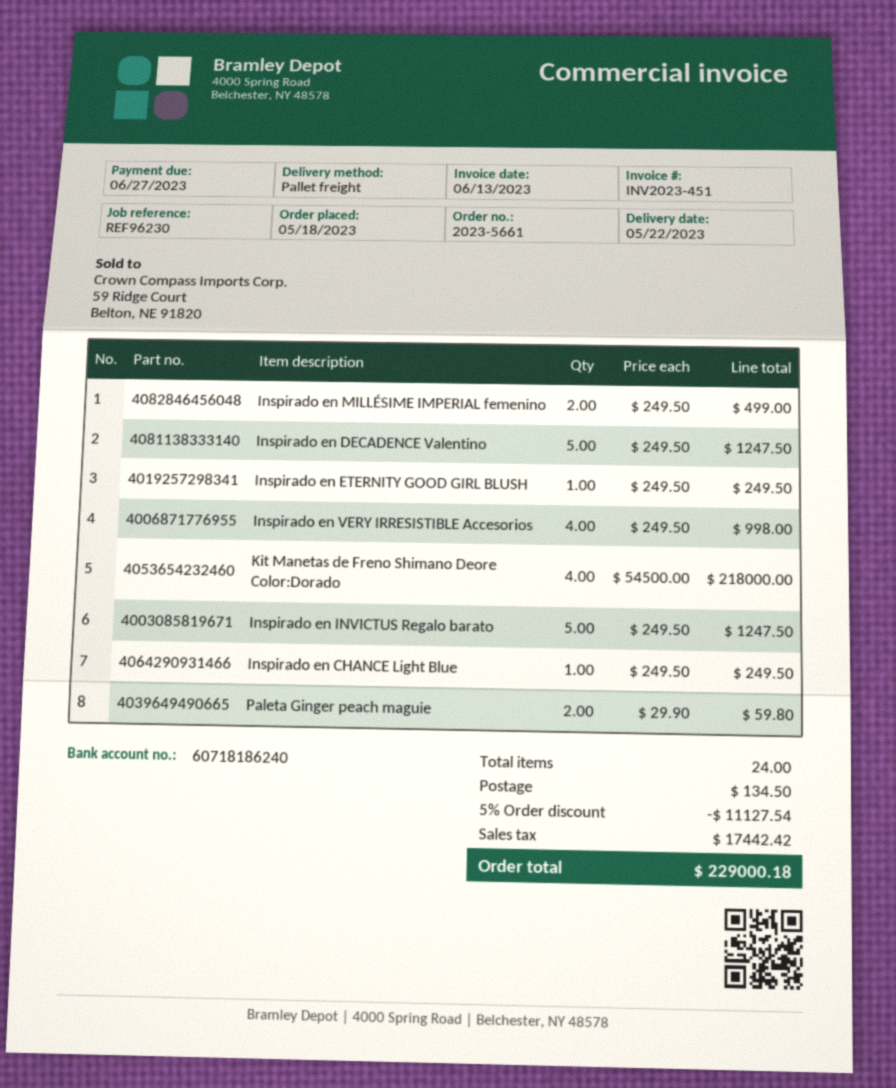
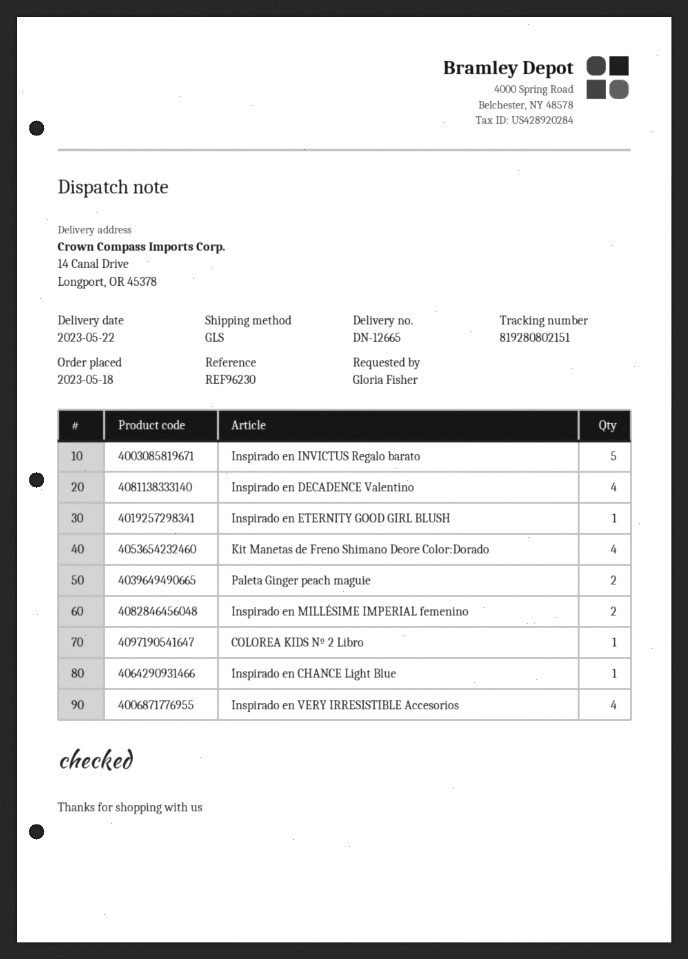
shipping method: pallet freight -> GLS
Inspirado en DECADENCE Valentino: 5 -> 4
COLOREA KIDS Nº 2 Libro: none -> 1

